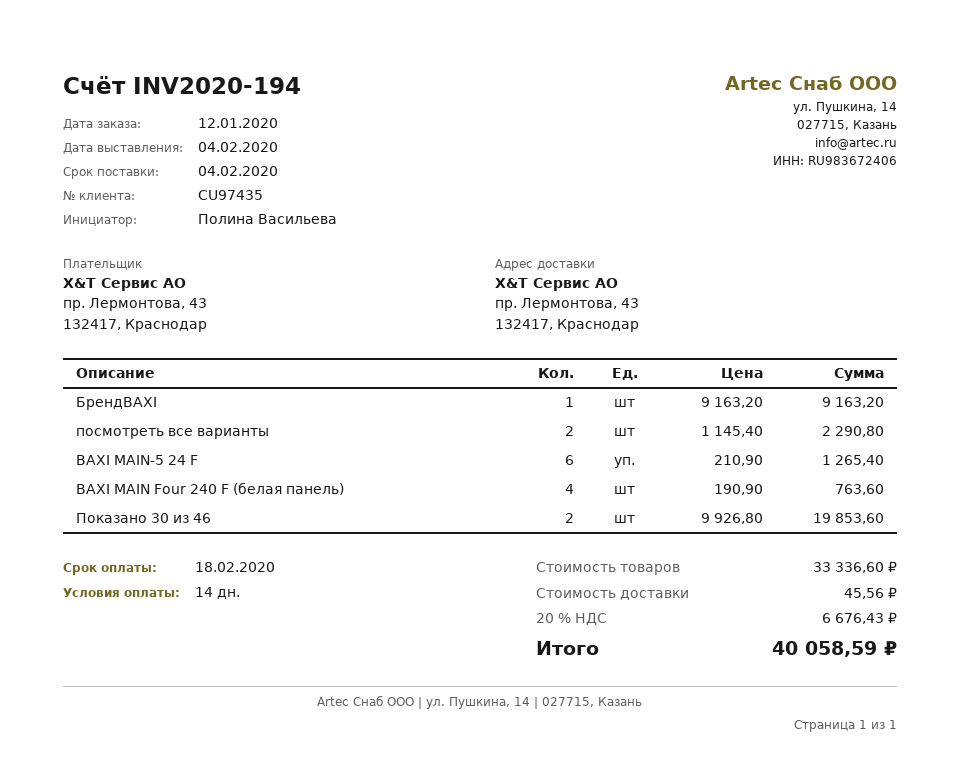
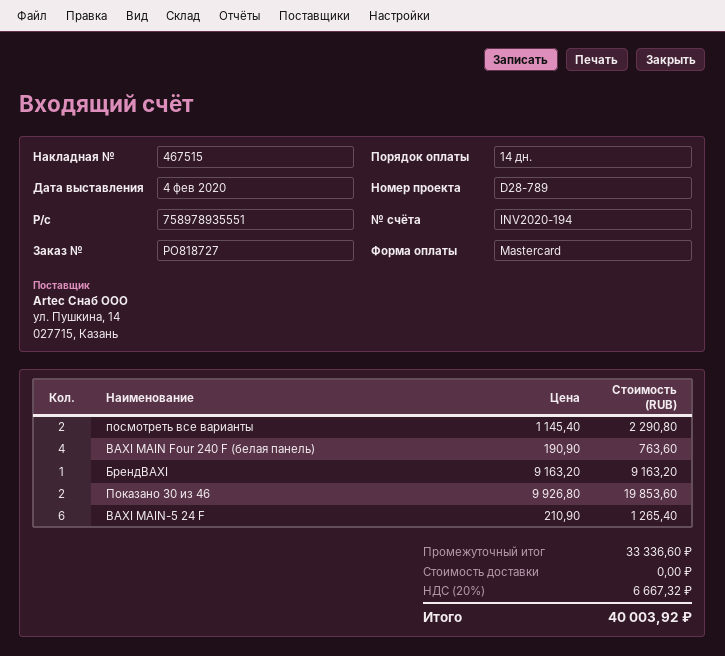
shipping: 45.56 -> 0.00
tax: 20% = 6676.43 -> 20% = 6667.32
total: 40058.59 -> 40003.92

